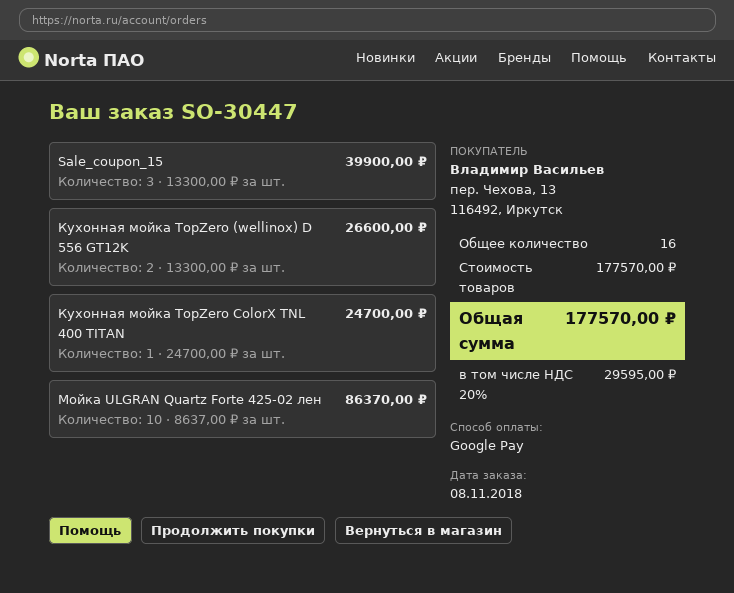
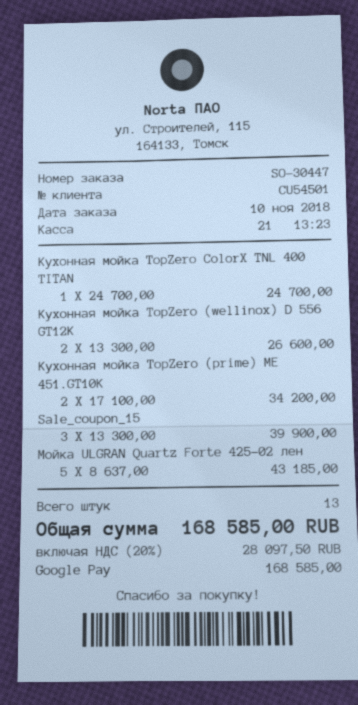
order date: 2018-11-08 -> 2018-11-10
Мойка ULGRAN Quartz Forte 425-02 лен: 10 x 8637.00 = 86370.00 -> 5 x 8637.00 = 43185.00
Кухонная мойка TopZero (prime) ME 451.GT10K: none -> 2 x 17100.00 = 34200.00
total quantity: 16 -> 13
tax: 20% = 29595.00 -> 20% = 28097.50
total: 177570.00 -> 168585.00

